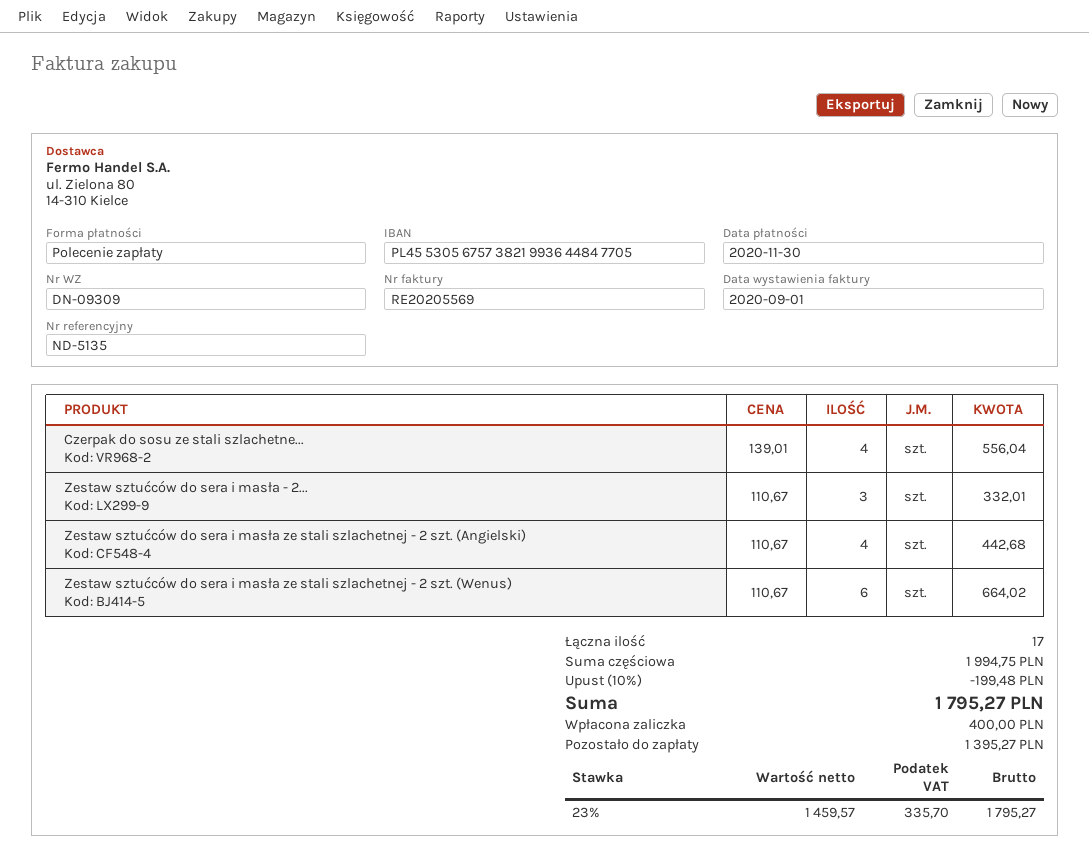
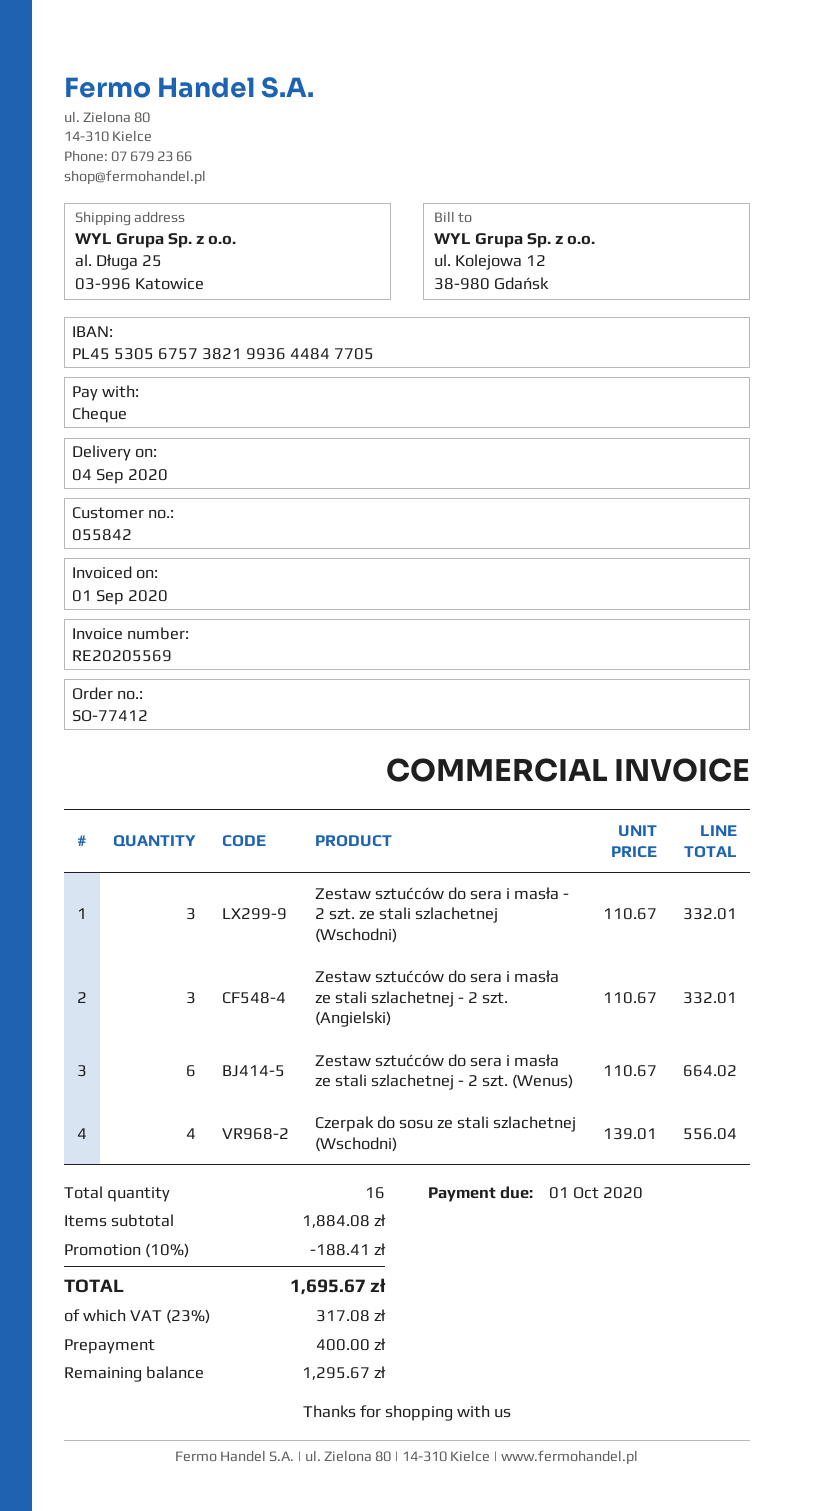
due date: 2020-11-30 -> 2020-10-01
payment method: direct debit -> cheque
Zestaw sztućców do sera i masła ze stali szlachetnej - 2 szt. (Angielski): 4 x 110.67 = 442.68 -> 3 x 110.67 = 332.01
total quantity: 17 -> 16
subtotal: 1994.75 -> 1884.08
discount: 10% = 199.48 -> 10% = 188.41
tax: 23% = 335.70 -> 23% = 317.08
total: 1795.27 -> 1695.67
balance: 1395.27 -> 1295.67

